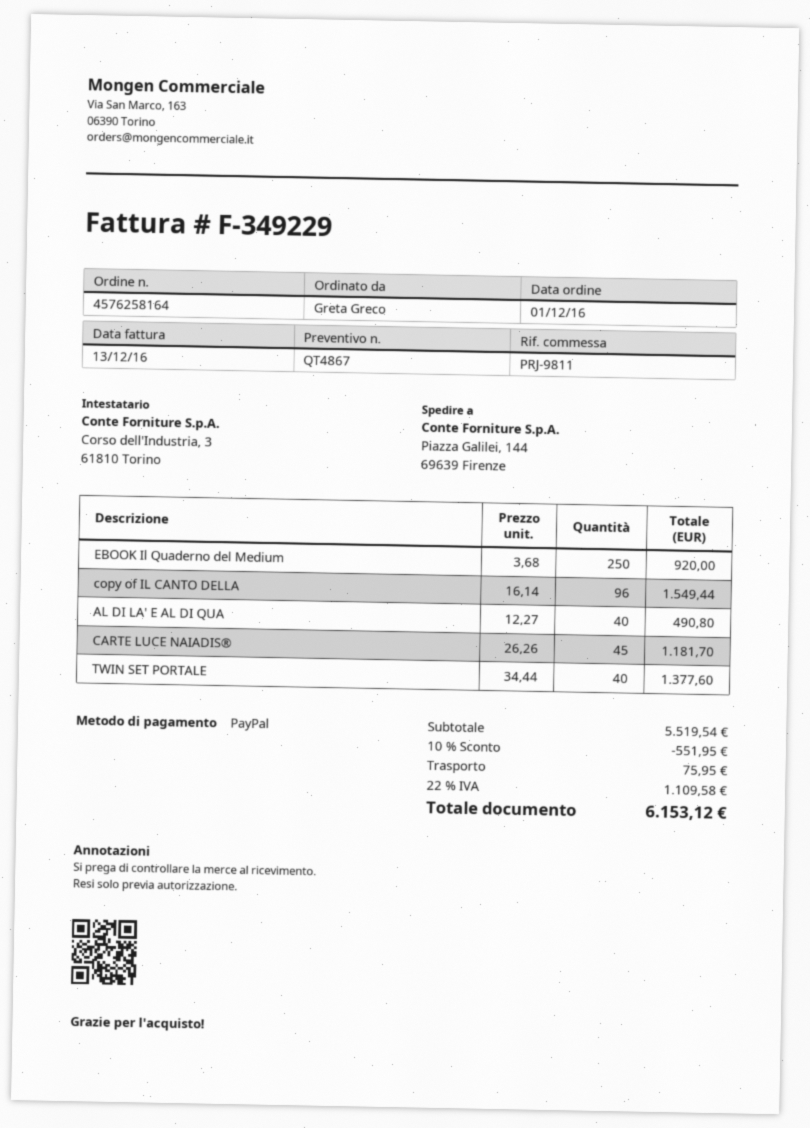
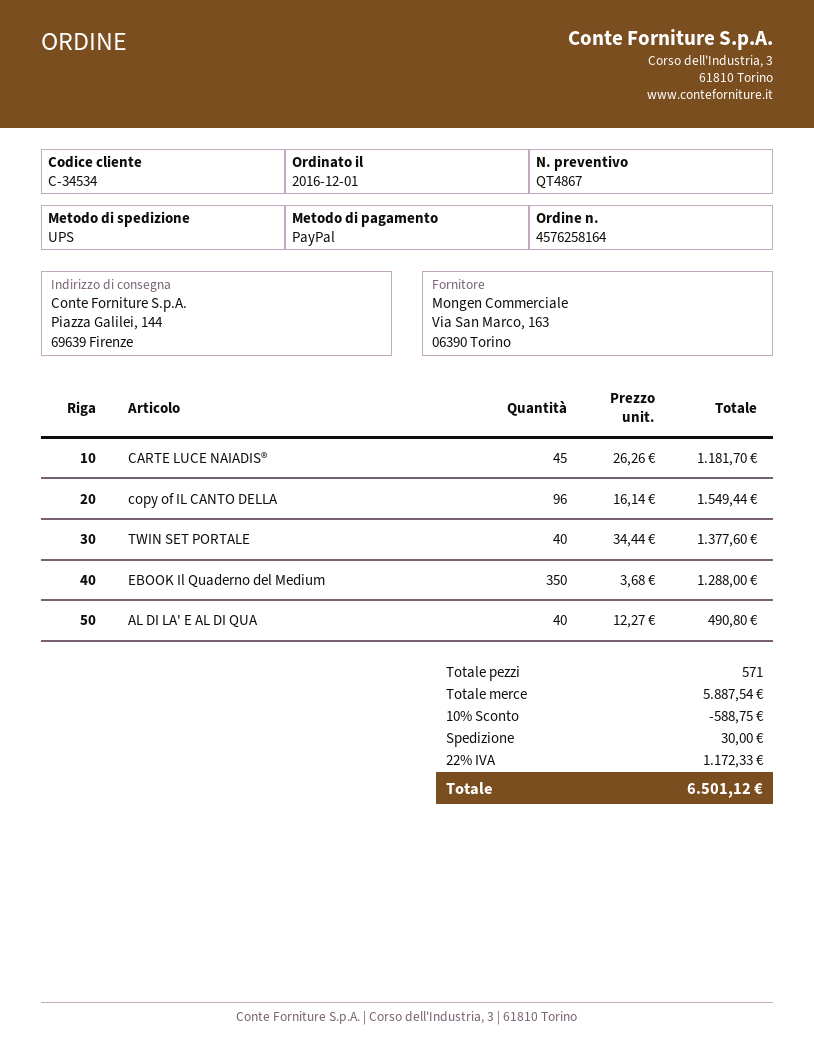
EBOOK Il Quaderno del Medium: 250 x 3.68 = 920.00 -> 350 x 3.68 = 1288.00
subtotal: 5519.54 -> 5887.54
discount: 10% = 551.95 -> 10% = 588.75
shipping: 75.95 -> 30.00
tax: 22% = 1109.58 -> 22% = 1172.33
total: 6153.12 -> 6501.12

